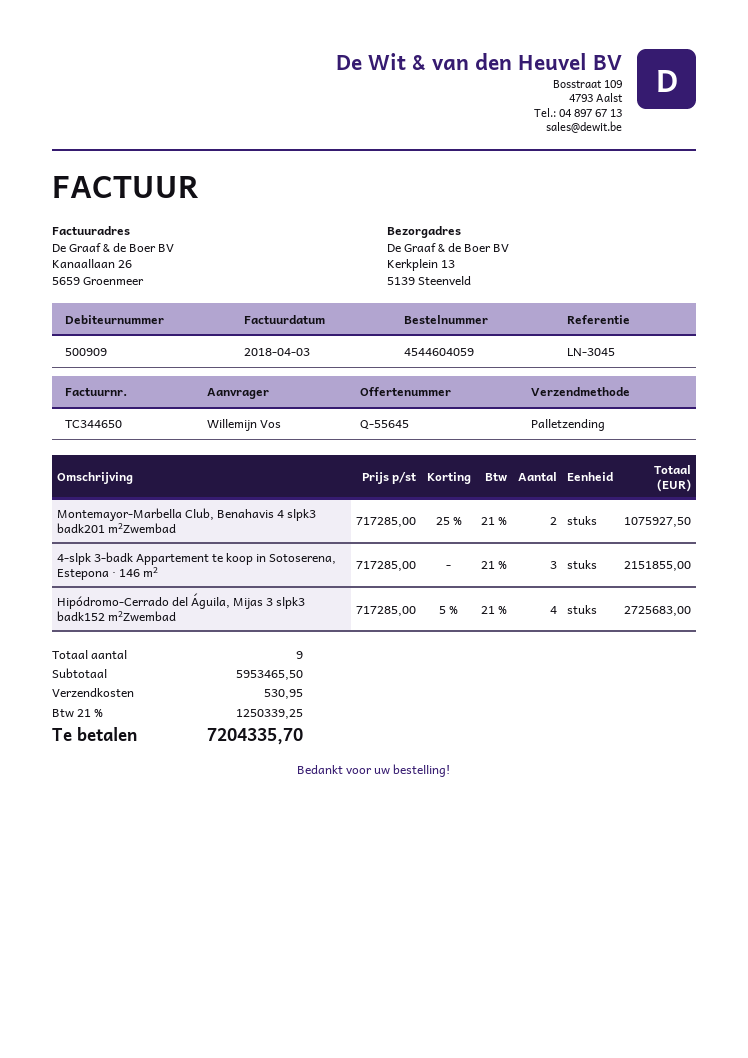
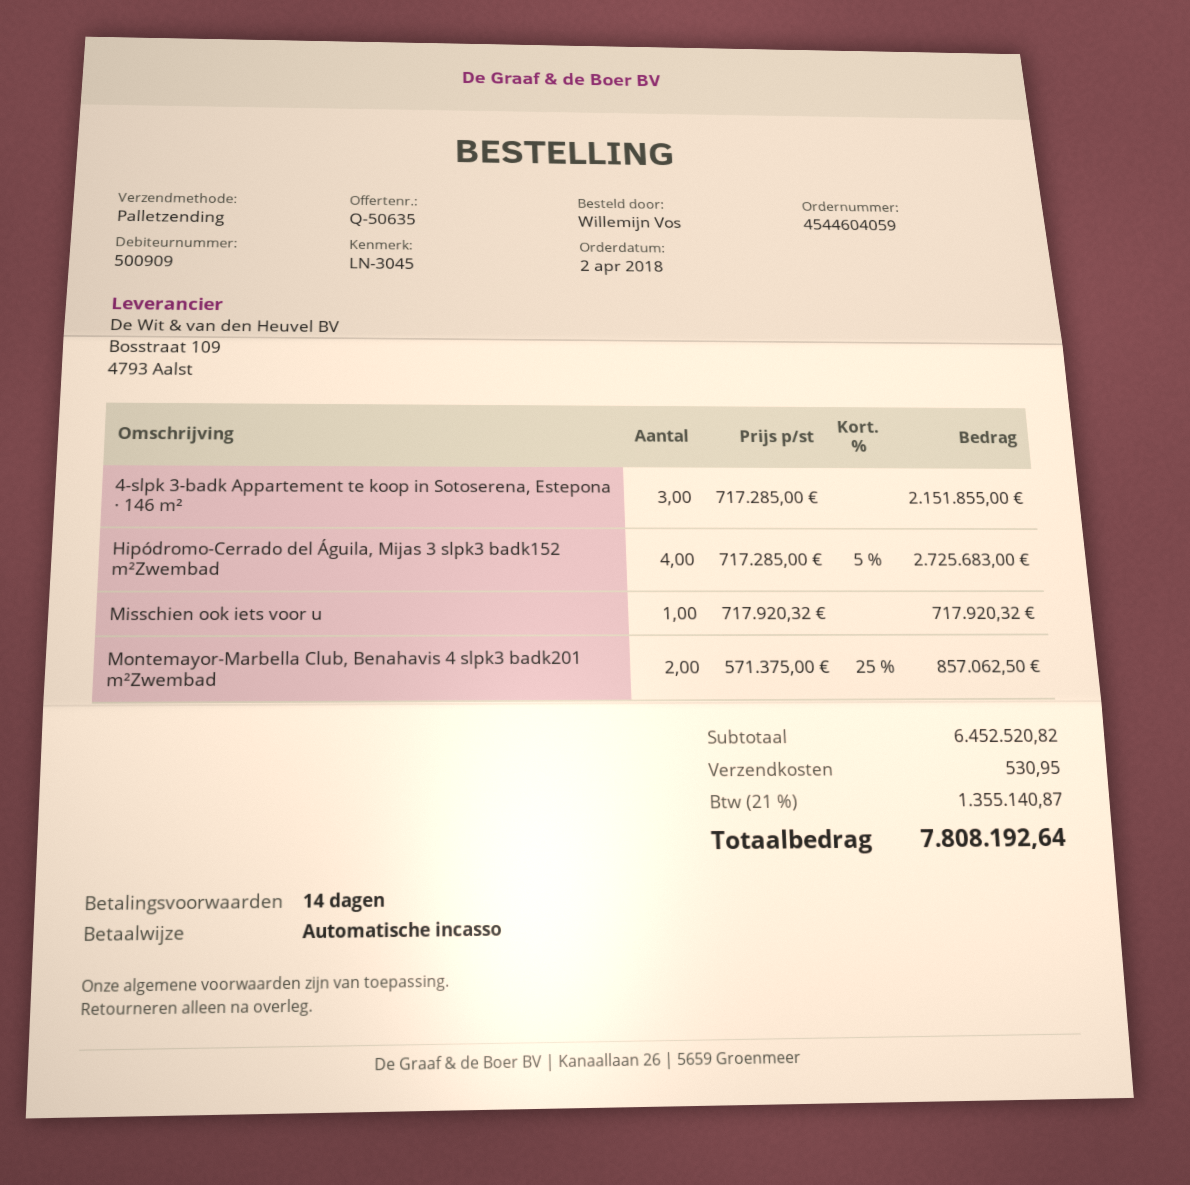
quote number: Q-55645 -> Q-50635
Montemayor-Marbella Club, Benahavis 4 slpk3 badk201 m²Zwembad: 2 x 717285.00 - 25% = 1075927.50 -> 2 x 571375.00 - 25% = 857062.50
Misschien ook iets voor u: none -> 1 x 717920.32 = 717920.32
subtotal: 5953465.50 -> 6452520.82
tax: 21% = 1250339.25 -> 21% = 1355140.87
total: 7204335.70 -> 7808192.64

